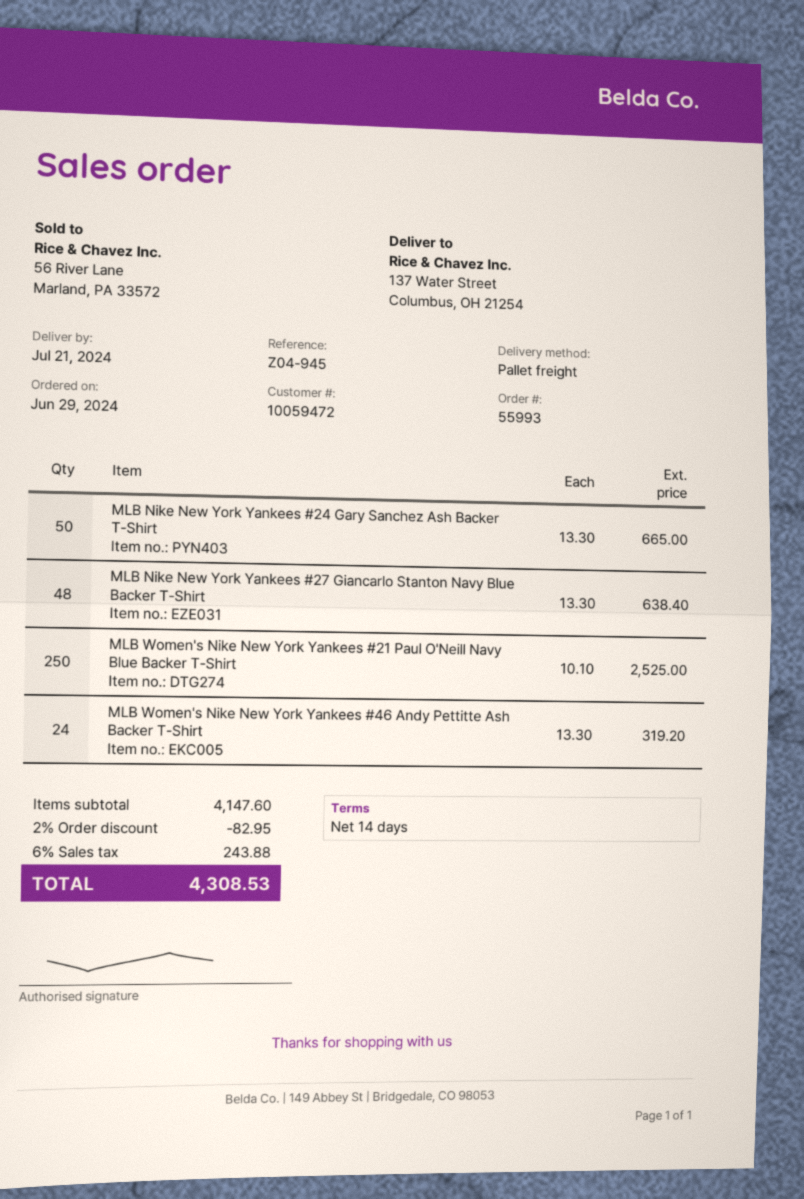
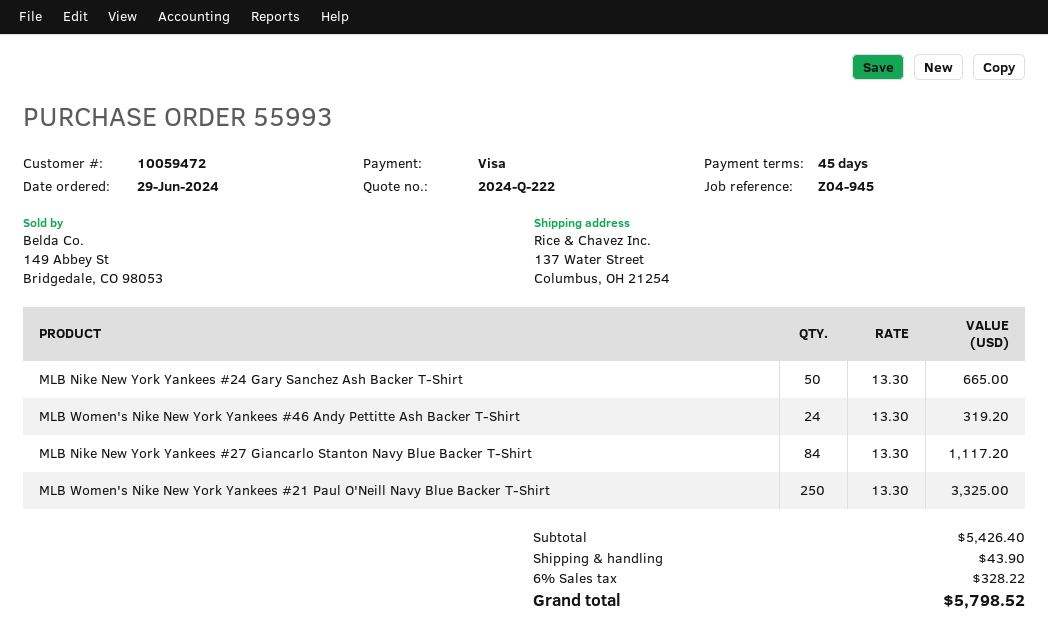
payment terms: 14 days -> 45 days
MLB Nike New York Yankees #27 Giancarlo Stanton Navy Blue Backer T-Shirt: 48 x 13.30 = 638.40 -> 84 x 13.30 = 1117.20
MLB Women's Nike New York Yankees #21 Paul O'Neill Navy Blue Backer T-Shirt: 250 x 10.10 = 2525.00 -> 250 x 13.30 = 3325.00
subtotal: 4147.60 -> 5426.40
discount: 2% = 82.95 -> none
shipping: none -> 43.90
tax: 6% = 243.88 -> 6% = 328.22
total: 4308.53 -> 5798.52

